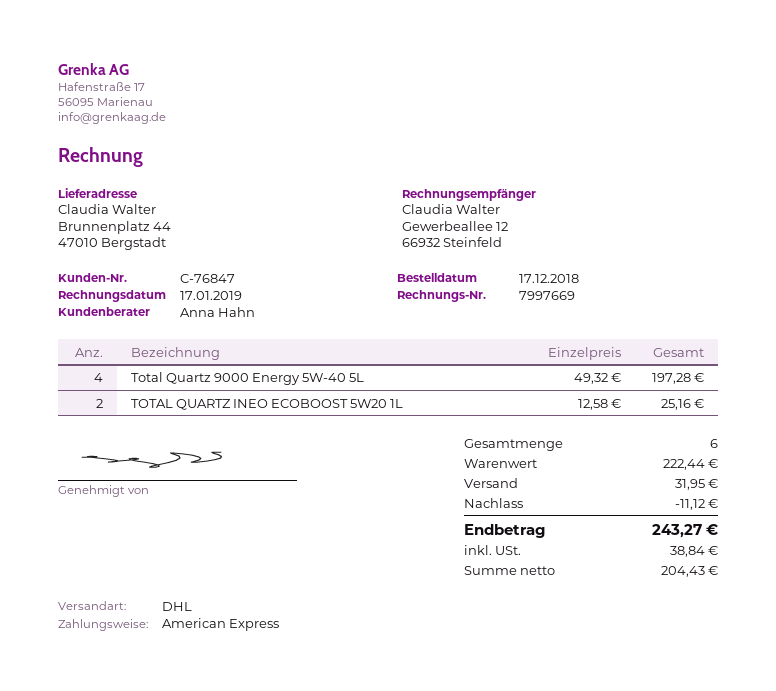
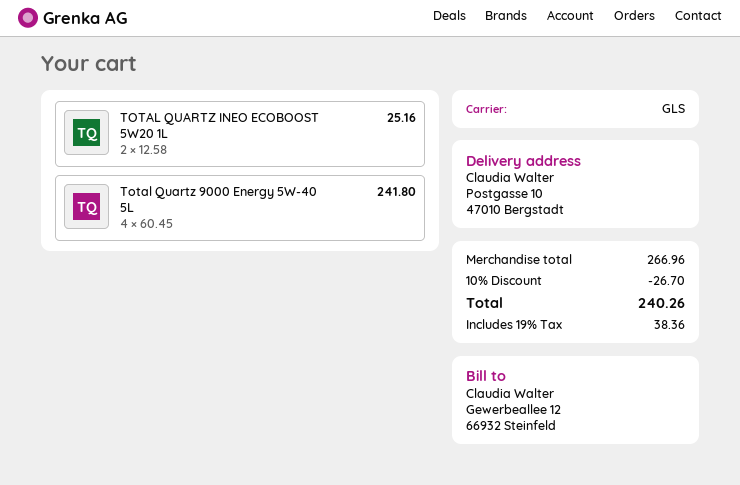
shipping method: DHL -> GLS
ship to: Brunnenplatz 44, 47010 Bergstadt -> Postgasse 10, 47010 Bergstadt
Total Quartz 9000 Energy 5W-40 5L: 4 x 49.32 = 197.28 -> 4 x 60.45 = 241.80
subtotal: 222.44 -> 266.96
discount: 11.12 -> 26.70
shipping: 31.95 -> none
tax: 38.84 -> 38.36
total: 243.27 -> 240.26

